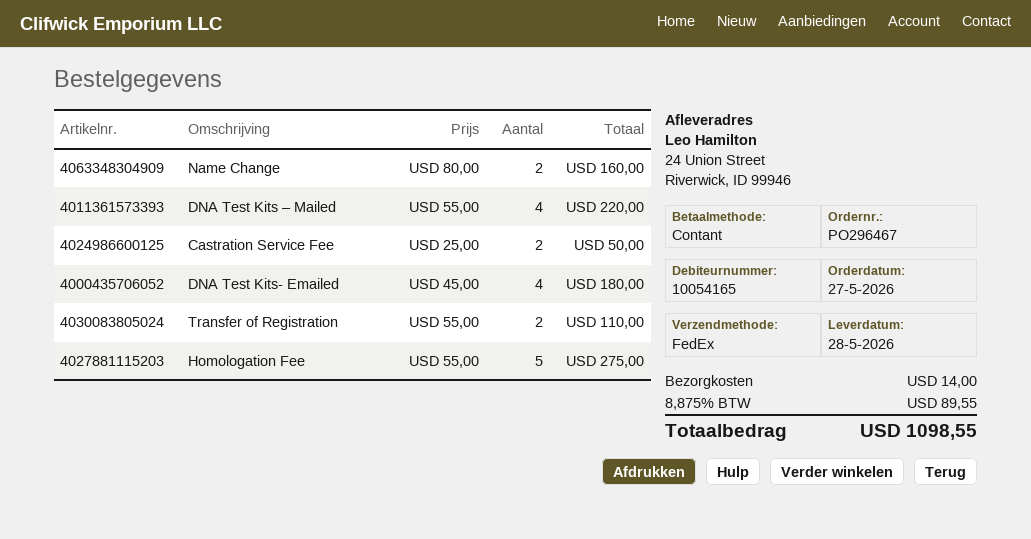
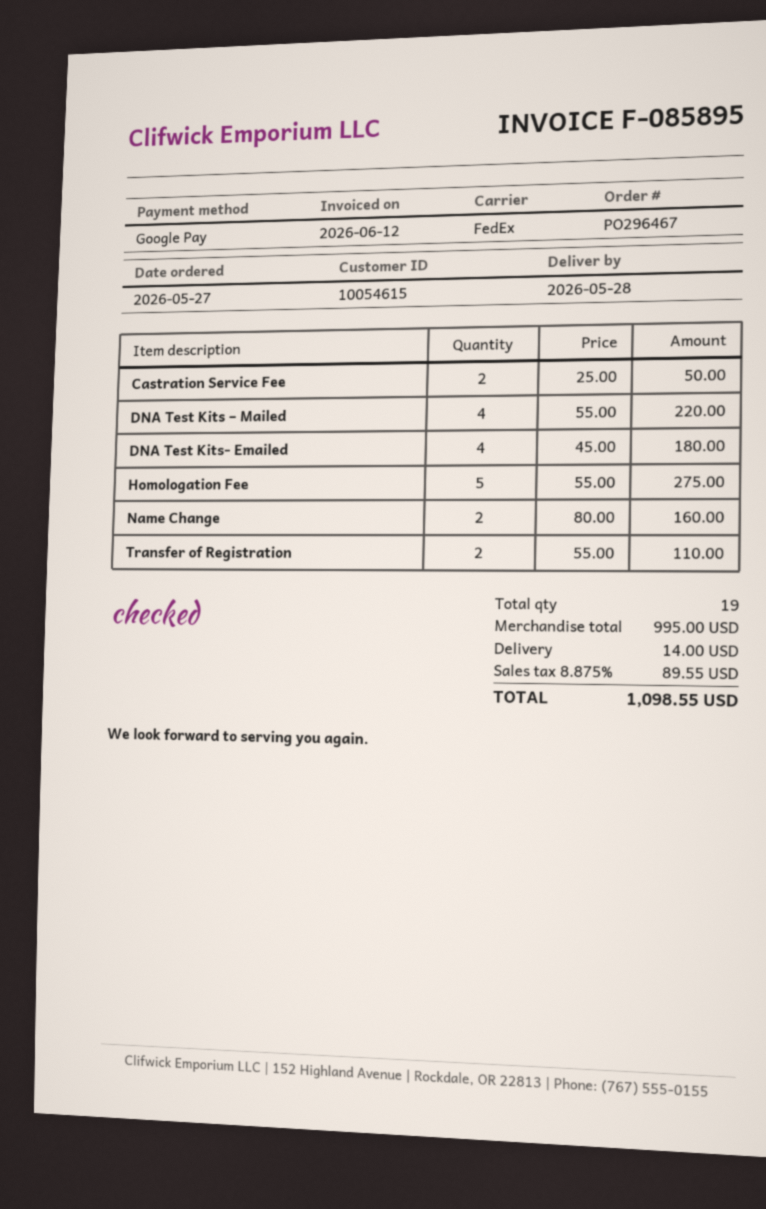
customer number: 10054165 -> 10054615
payment method: cash -> Google Pay

